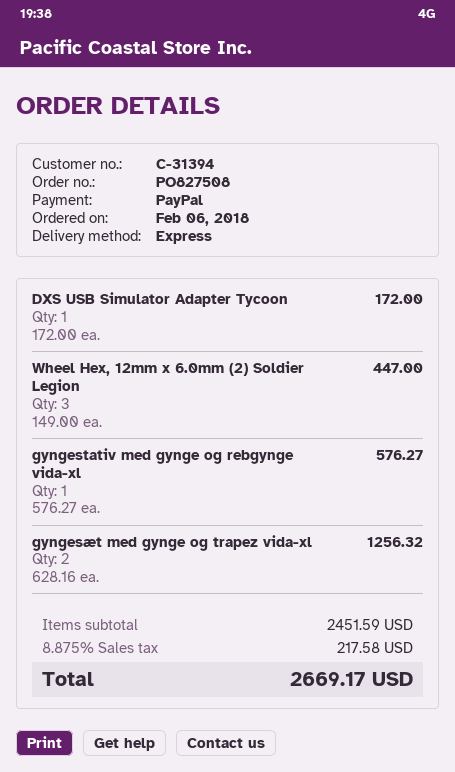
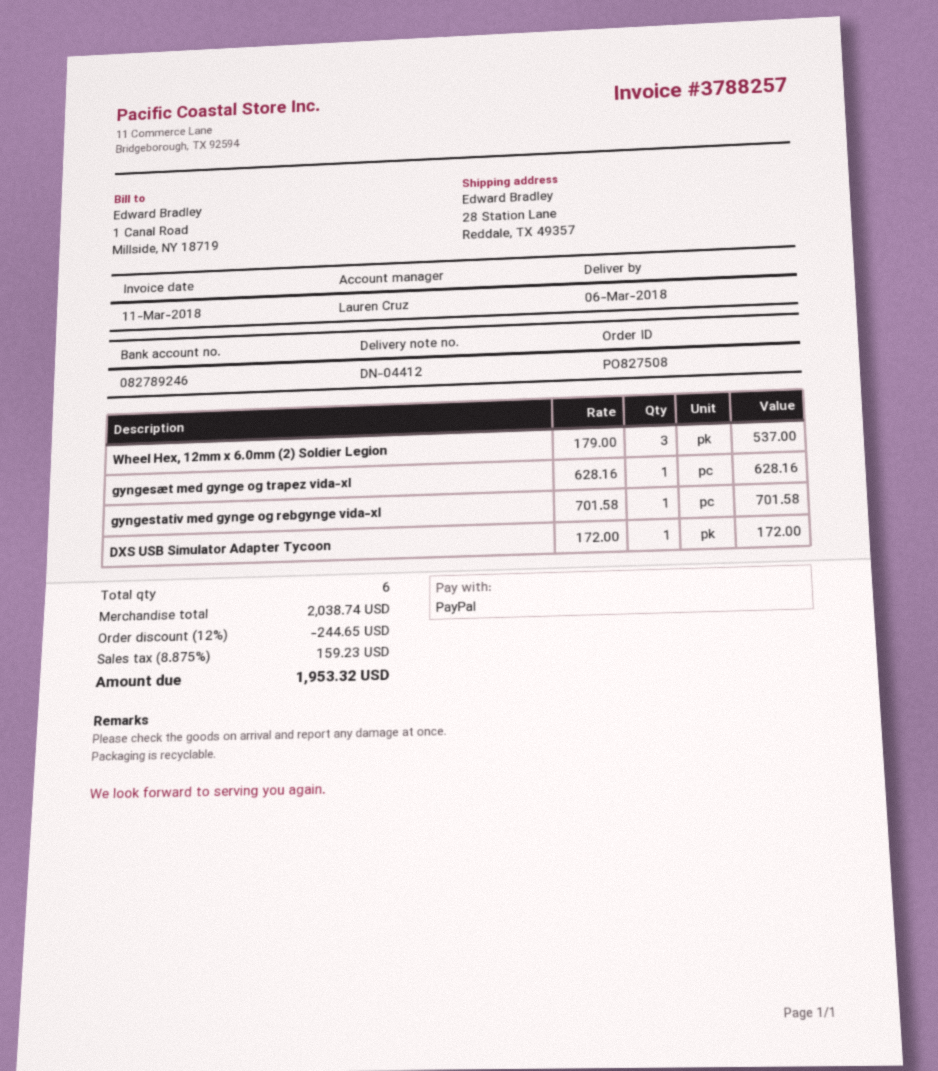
Wheel Hex, 12mm x 6.0mm (2) Soldier Legion: 3 x 149.00 = 447.00 -> 3 x 179.00 = 537.00
gyngestativ med gynge og rebgynge vida-xl: 1 x 576.27 = 576.27 -> 1 x 701.58 = 701.58
gyngesæt med gynge og trapez vida-xl: 2 x 628.16 = 1256.32 -> 1 x 628.16 = 628.16
subtotal: 2451.59 -> 2038.74
discount: none -> 12% = 244.65
tax: 8.875% = 217.58 -> 8.875% = 159.23
total: 2669.17 -> 1953.32

